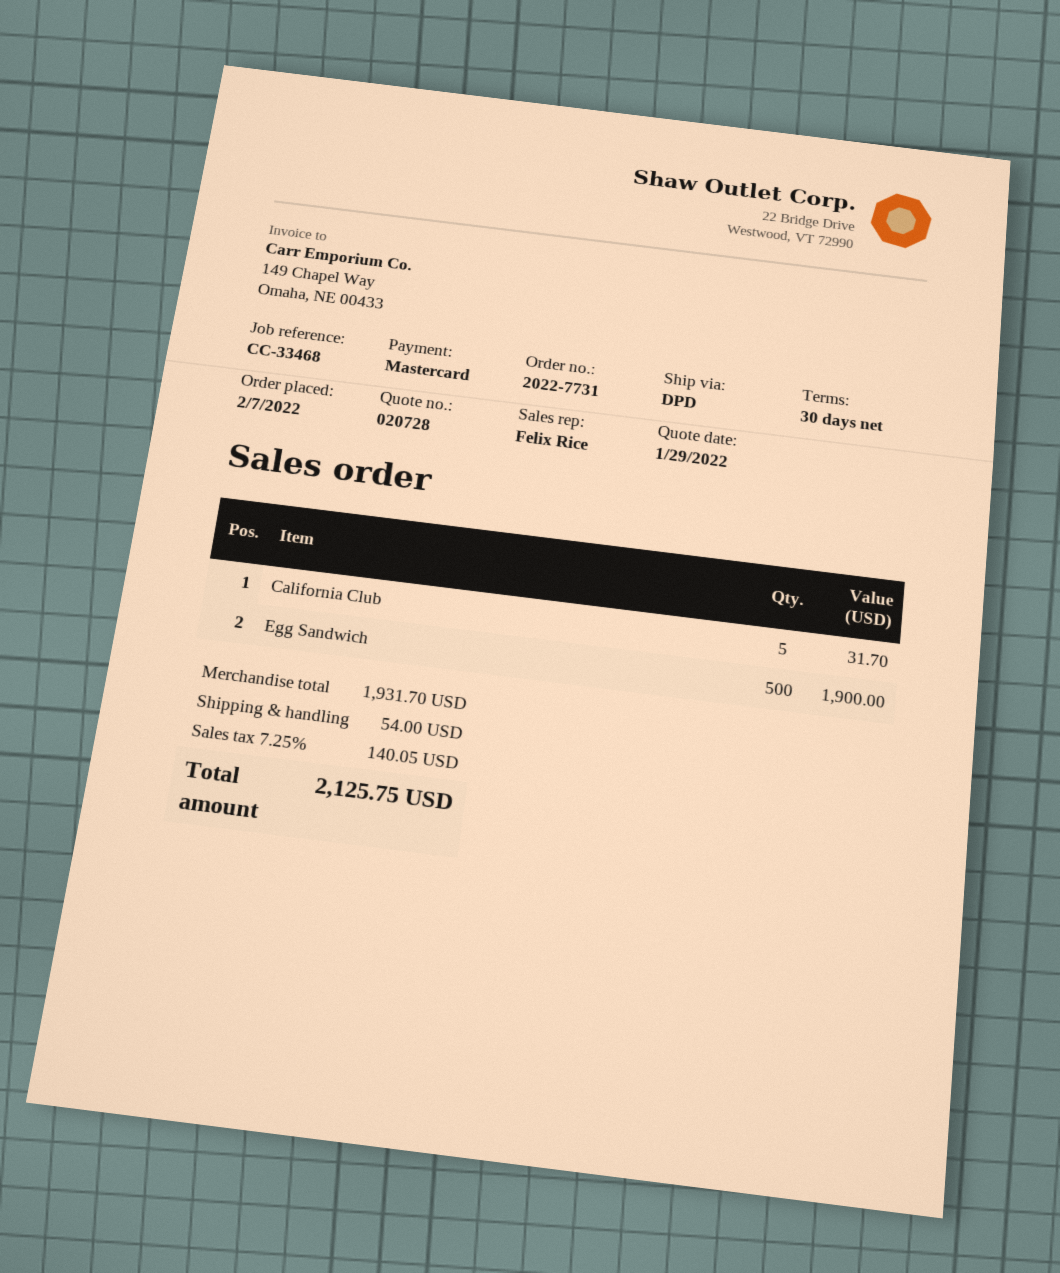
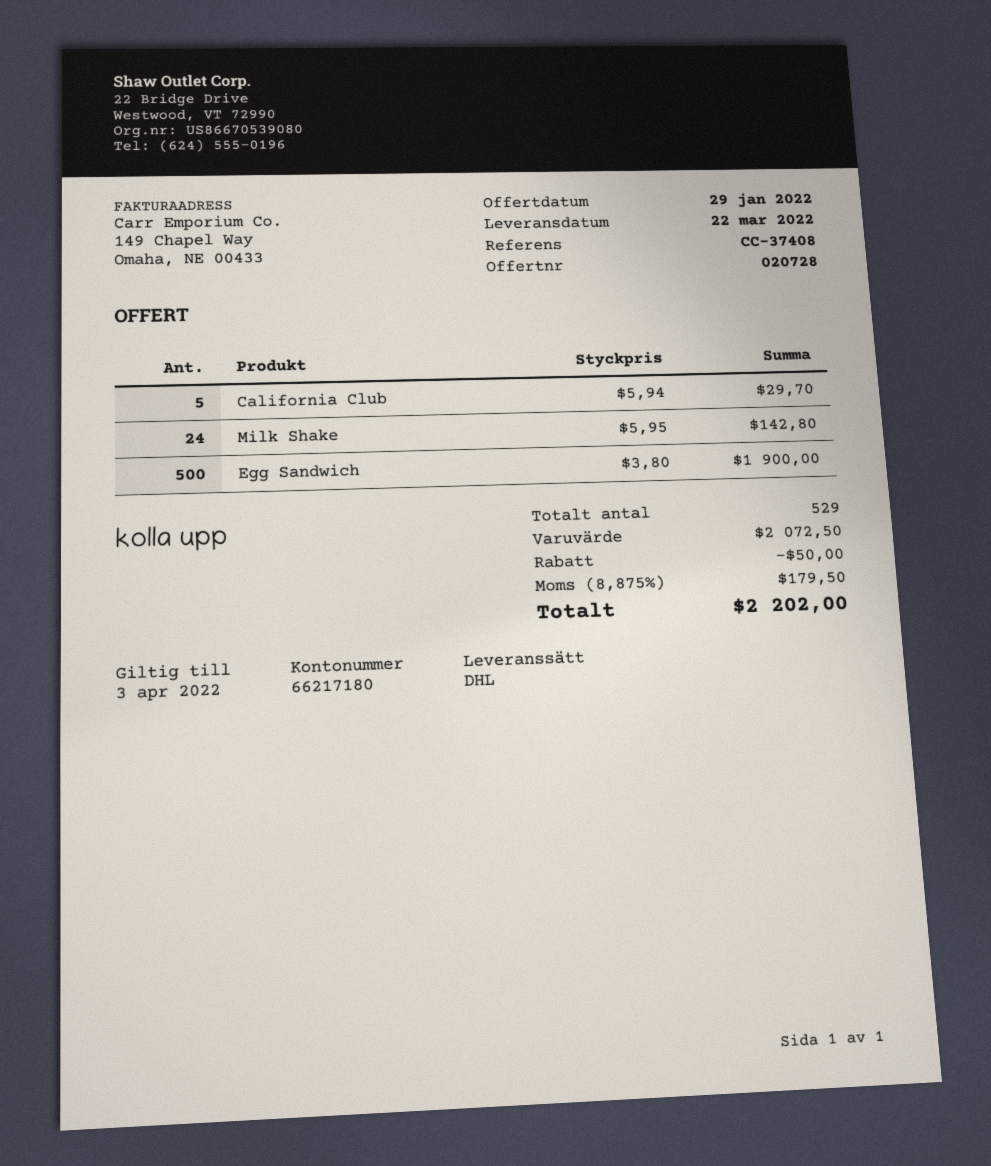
reference: CC-33468 -> CC-37408
shipping method: DPD -> DHL
California Club: 5 for 31.70 -> 5 for 29.70
Milk Shake: none -> 24 for 142.80
subtotal: 1931.70 -> 2072.50
discount: none -> 50.00
shipping: 54.00 -> none
tax: 7.25% = 140.05 -> 8.875% = 179.50
total: 2125.75 -> 2202.00

